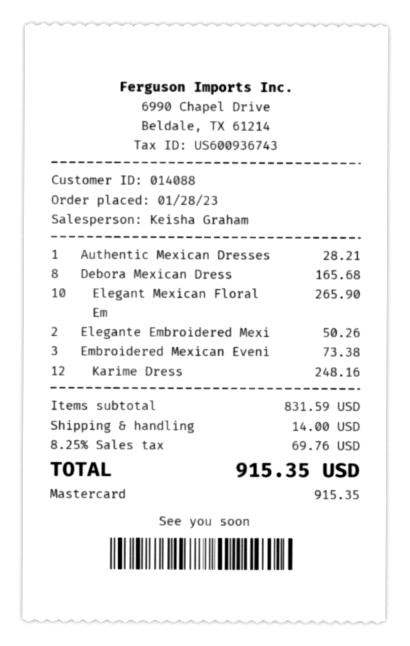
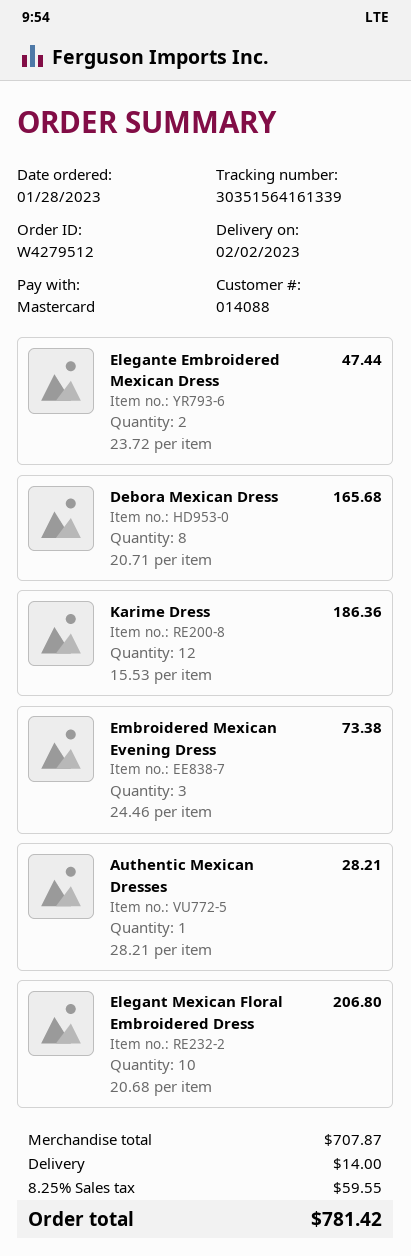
Elegant Mexican Floral Em: 10 for 265.90 -> 10 for 206.80
Elegante Embroidered Mexi: 2 for 50.26 -> 2 for 47.44
Karime Dress: 12 for 248.16 -> 12 for 186.36
subtotal: 831.59 -> 707.87
tax: 8.25% = 69.76 -> 8.25% = 59.55
total: 915.35 -> 781.42

